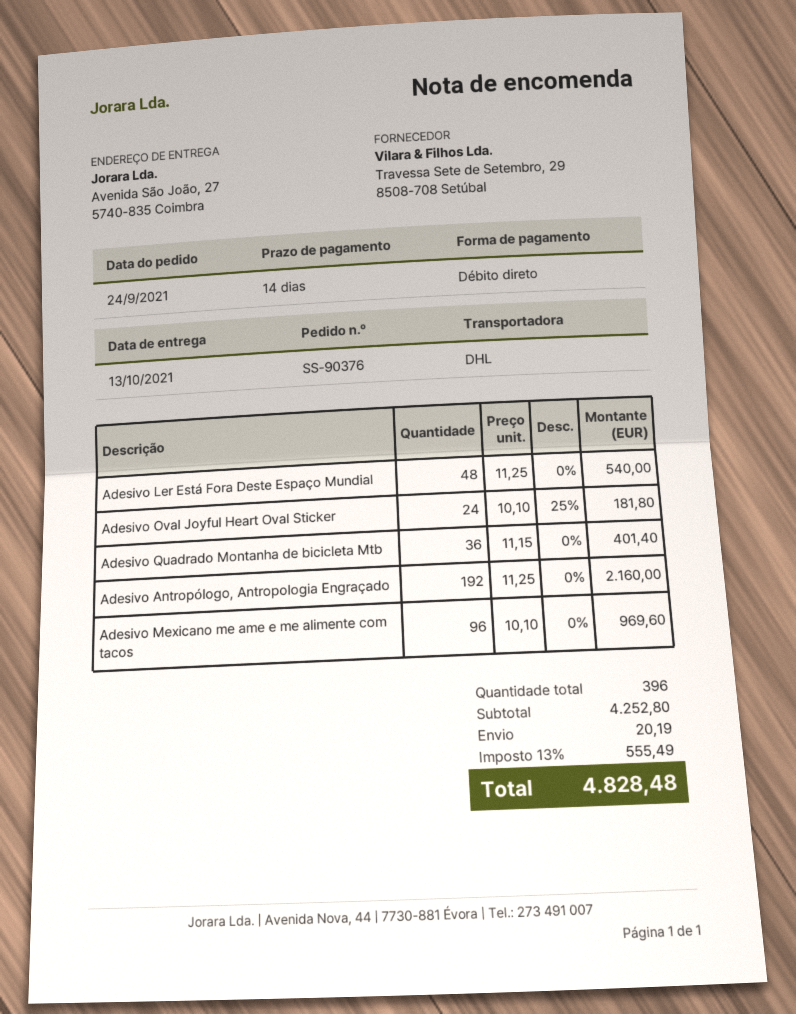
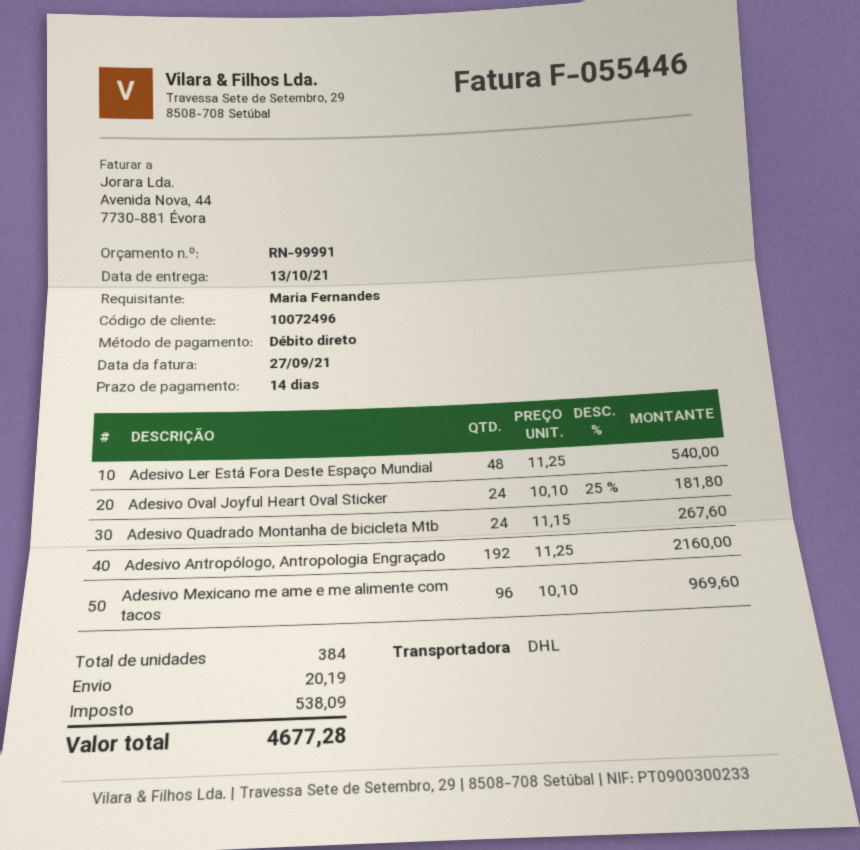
Adesivo Quadrado Montanha de bicicleta Mtb: 36 x 11.15 = 401.40 -> 24 x 11.15 = 267.60
total quantity: 396 -> 384
tax: 555.49 -> 538.09
total: 4828.48 -> 4677.28

